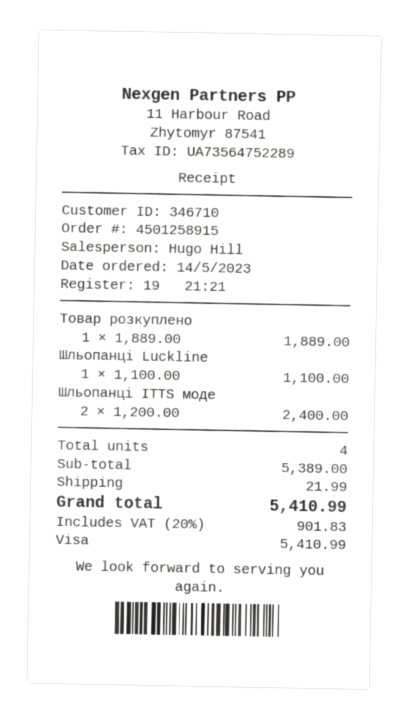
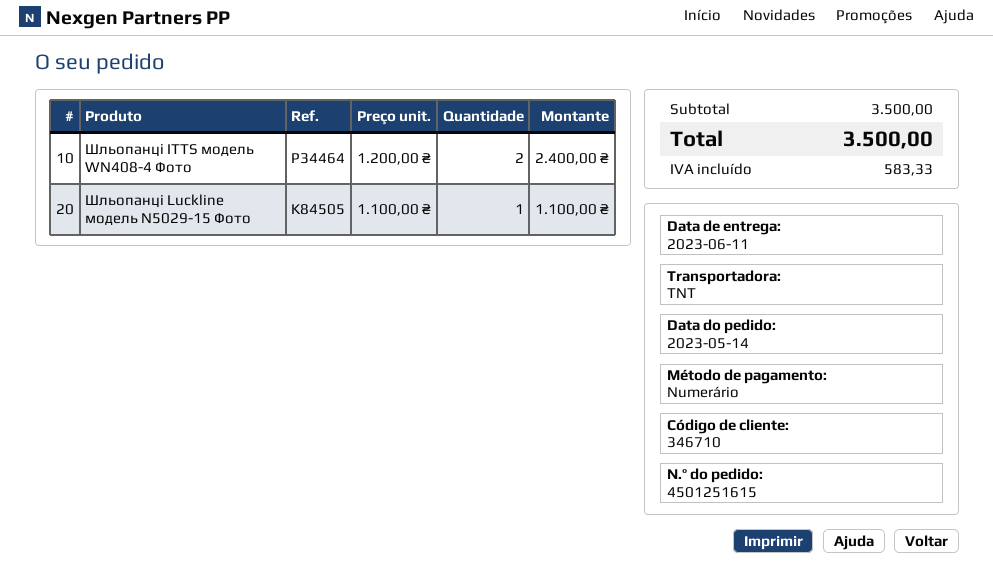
order number: 4501258915 -> 4501251615
payment method: Visa -> cash
Товар розкуплено: 1 x 1889.00 = 1889.00 -> none
subtotal: 5389.00 -> 3500.00
shipping: 21.99 -> none
tax: 901.83 -> 583.33
total: 5410.99 -> 3500.00

